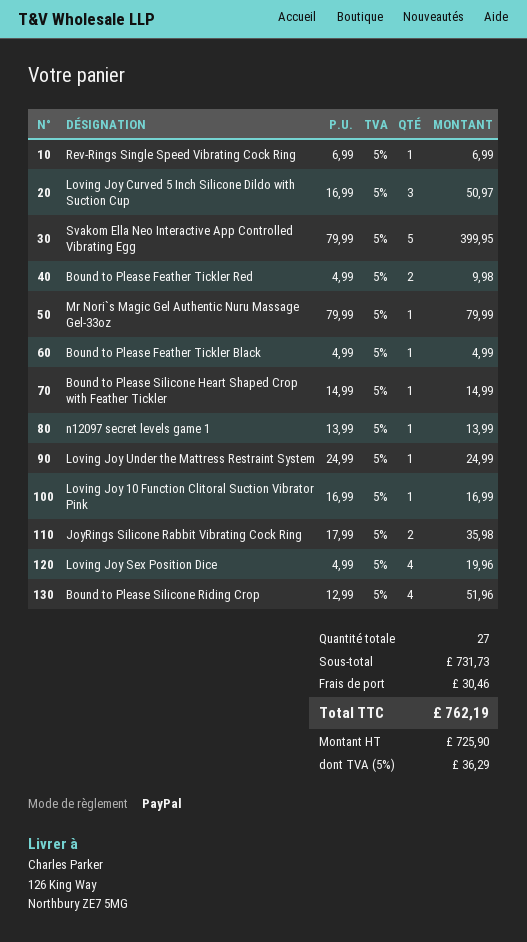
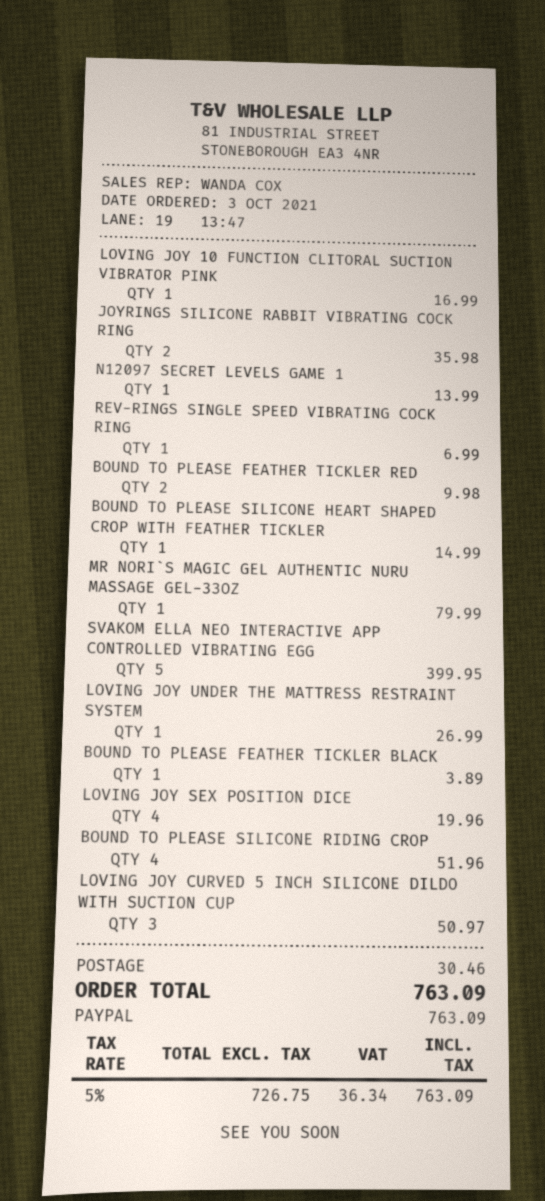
Bound to Please Feather Tickler Black: 1 for 4.99 -> 1 for 3.89
Loving Joy Under the Mattress Restraint System: 1 for 24.99 -> 1 for 26.99
net: 725.90 -> 726.75
tax: 5% = 36.29 -> 5% = 36.34
total: 762.19 -> 763.09

